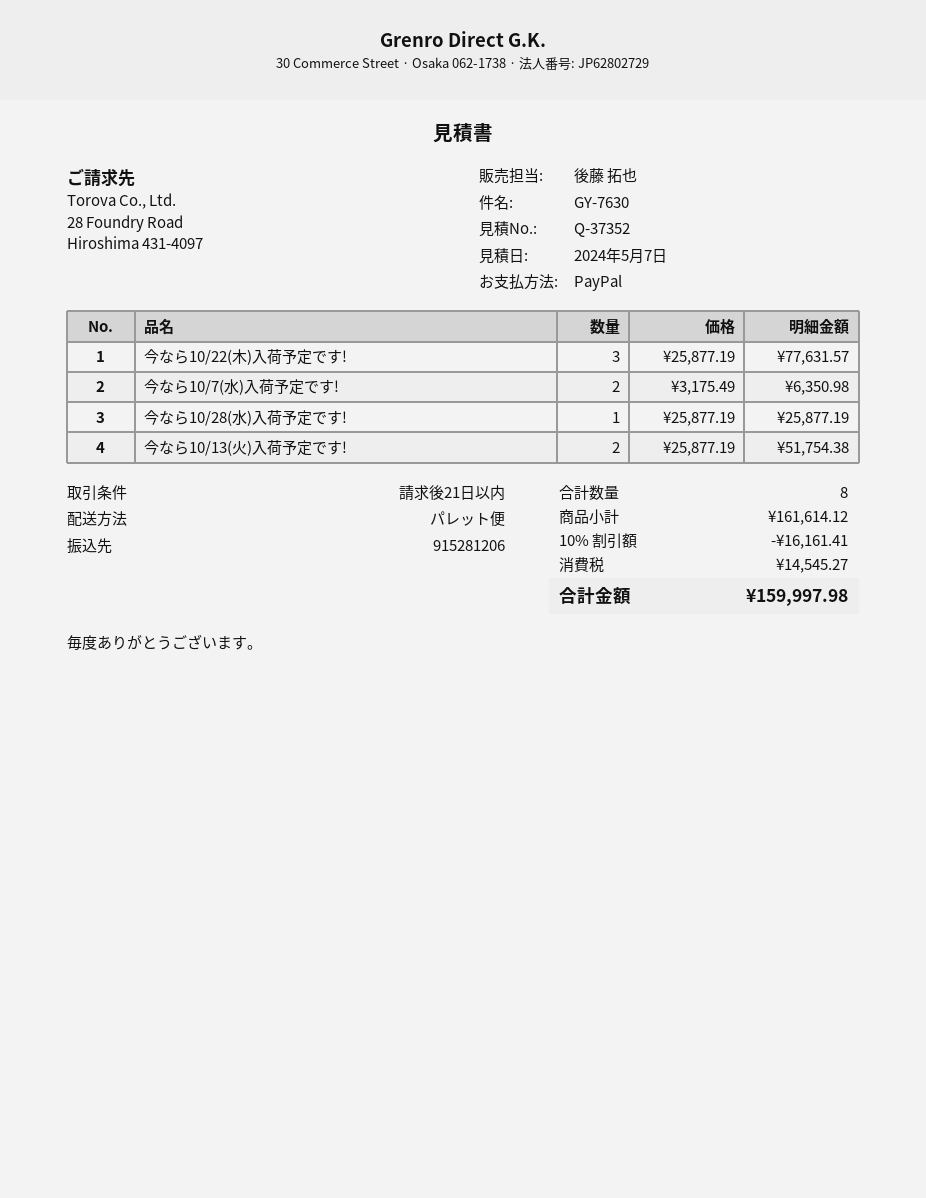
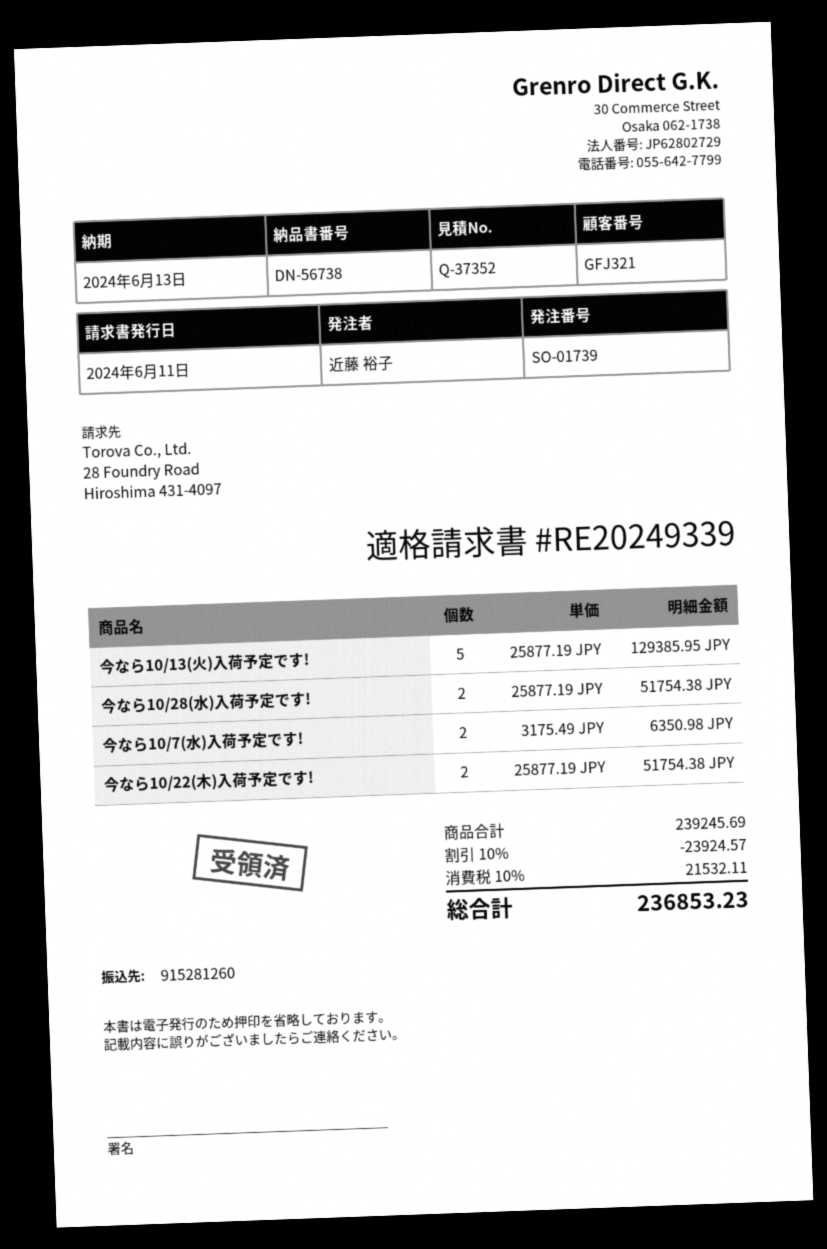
bank account: 915281206 -> 915281260
今なら10/22(木)入荷予定です!: 3 x 25877.19 = 77631.57 -> 2 x 25877.19 = 51754.38
今なら10/28(水)入荷予定です!: 1 x 25877.19 = 25877.19 -> 2 x 25877.19 = 51754.38
今なら10/13(火)入荷予定です!: 2 x 25877.19 = 51754.38 -> 5 x 25877.19 = 129385.95
subtotal: 161614.12 -> 239245.69
discount: 10% = 16161.41 -> 10% = 23924.57
tax: 14545.27 -> 21532.11
total: 159997.98 -> 236853.23

